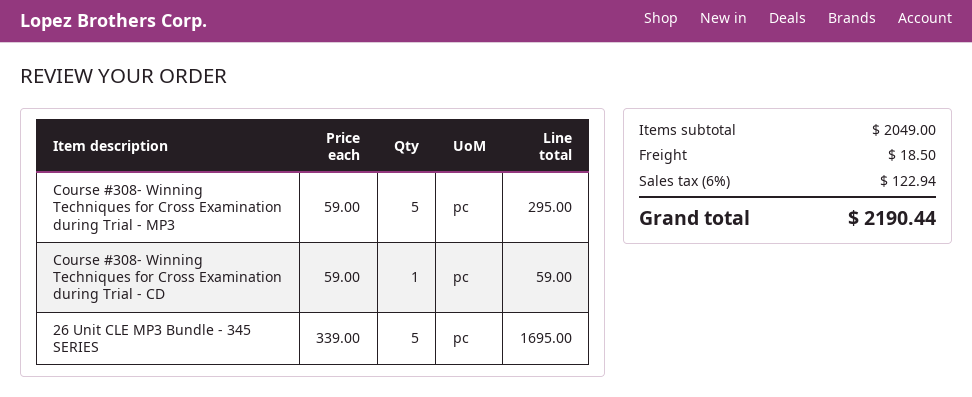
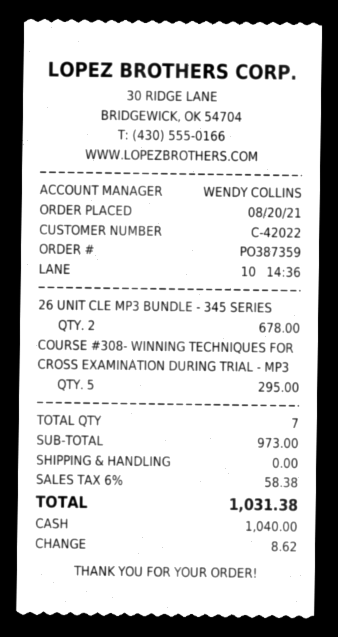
Course #308- Winning Techniques for Cross Examination during Trial - CD: 1 for 59.00 -> none
26 Unit CLE MP3 Bundle - 345 SERIES: 5 for 1695.00 -> 2 for 678.00
subtotal: 2049.00 -> 973.00
shipping: 18.50 -> 0.00
tax: 6% = 122.94 -> 6% = 58.38
total: 2190.44 -> 1031.38

